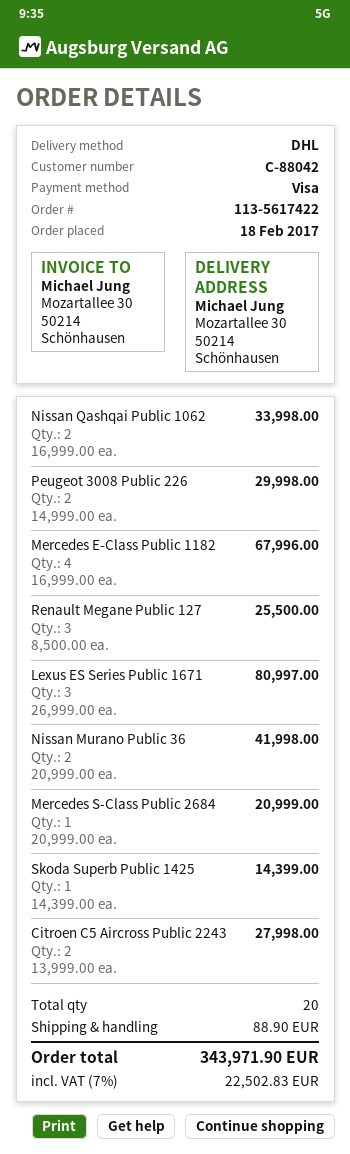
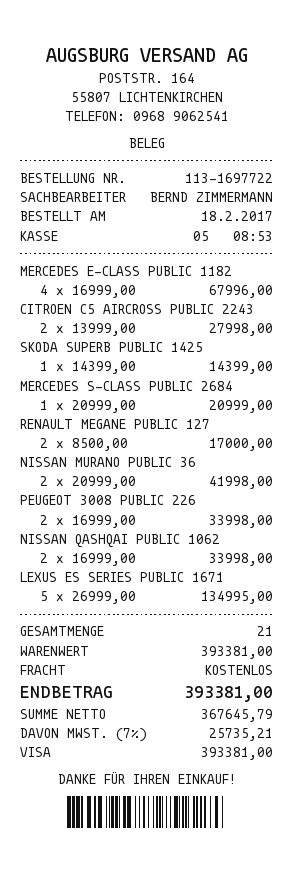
order number: 113-5617422 -> 113-1697722
Peugeot 3008 Public 226: 2 x 14999.00 = 29998.00 -> 2 x 16999.00 = 33998.00
Renault Megane Public 127: 3 x 8500.00 = 25500.00 -> 2 x 8500.00 = 17000.00
Lexus ES Series Public 1671: 3 x 26999.00 = 80997.00 -> 5 x 26999.00 = 134995.00
total quantity: 20 -> 21
shipping: 88.90 -> 0.00
tax: 7% = 22502.83 -> 7% = 25735.21
total: 343971.90 -> 393381.00

